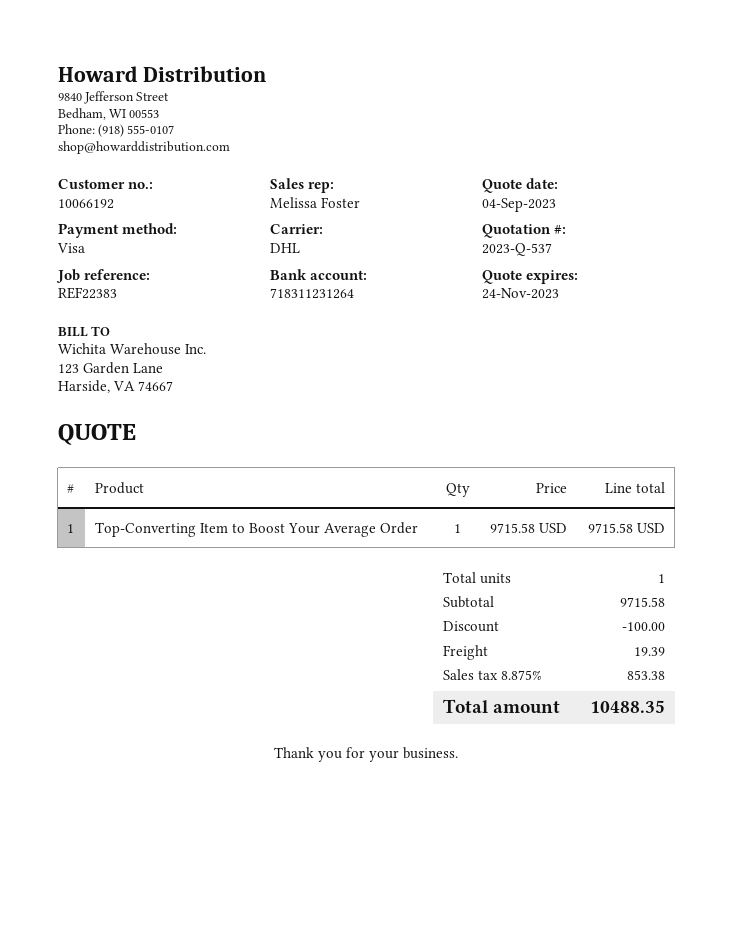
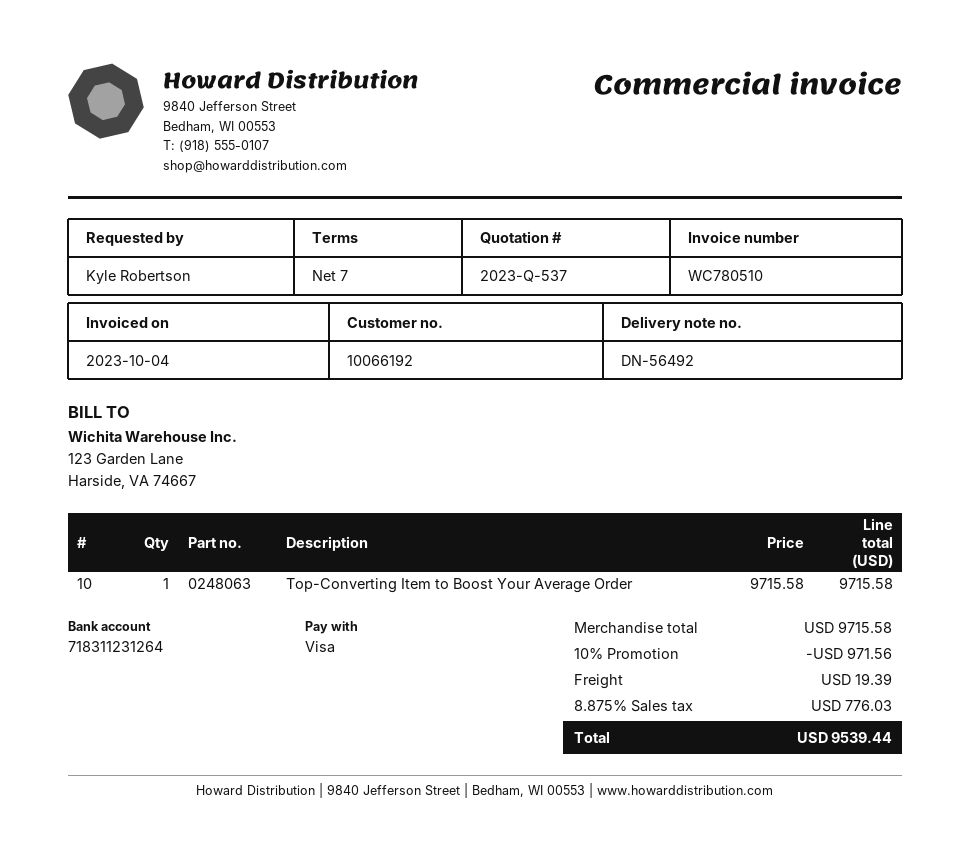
discount: 100.00 -> 971.56
tax: 8.875% = 853.38 -> 8.875% = 776.03
total: 10488.35 -> 9539.44

